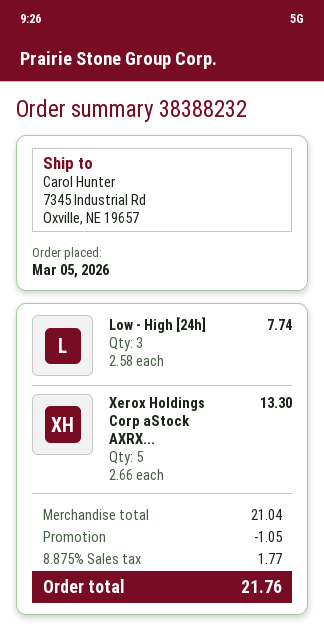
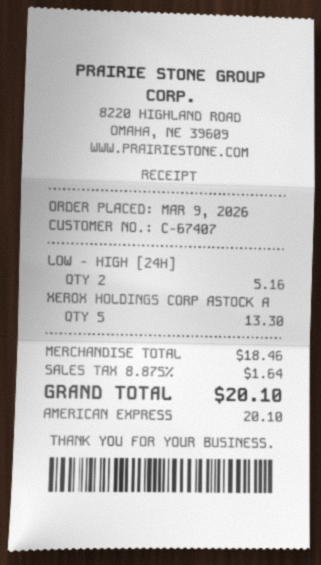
order date: 2026-03-05 -> 2026-03-09
Low - High [24h]: 3 for 7.74 -> 2 for 5.16
subtotal: 21.04 -> 18.46
discount: 1.05 -> none
tax: 8.875% = 1.77 -> 8.875% = 1.64
total: 21.76 -> 20.10

